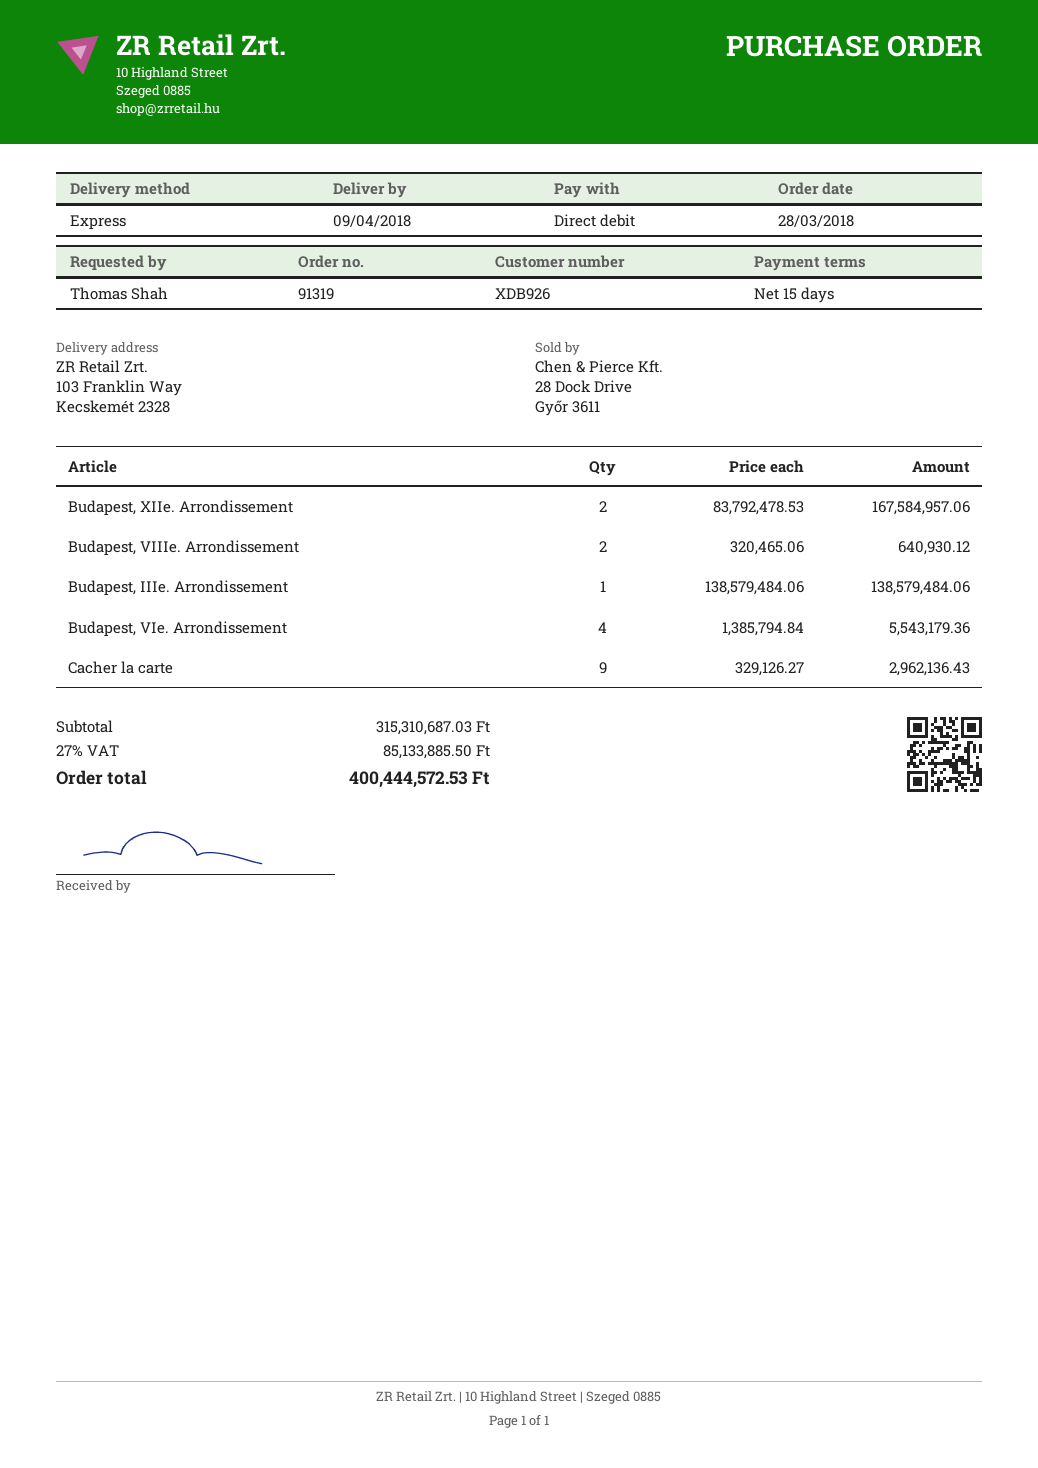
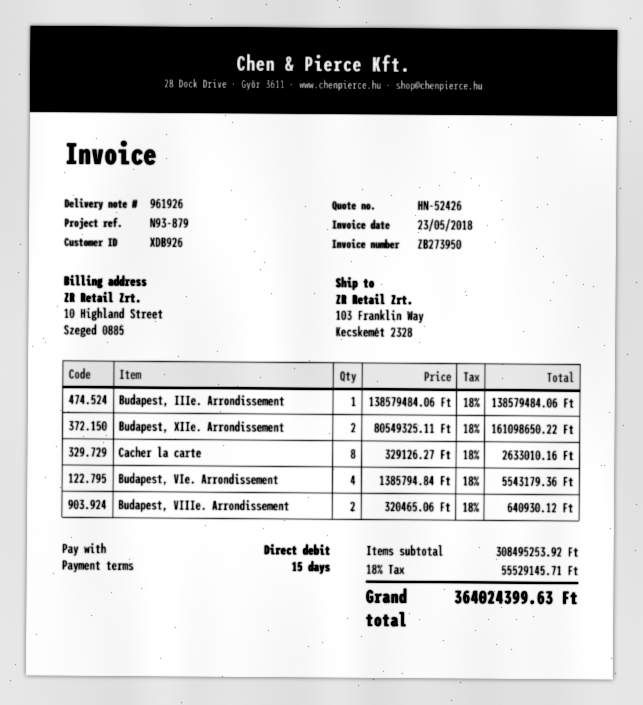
Budapest, XIIe. Arrondissement: 2 x 83792478.53 = 167584957.06 -> 2 x 80549325.11 = 161098650.22
Cacher la carte: 9 x 329126.27 = 2962136.43 -> 8 x 329126.27 = 2633010.16
subtotal: 315310687.03 -> 308495253.92
tax: 27% = 85133885.50 -> 18% = 55529145.71
total: 400444572.53 -> 364024399.63

